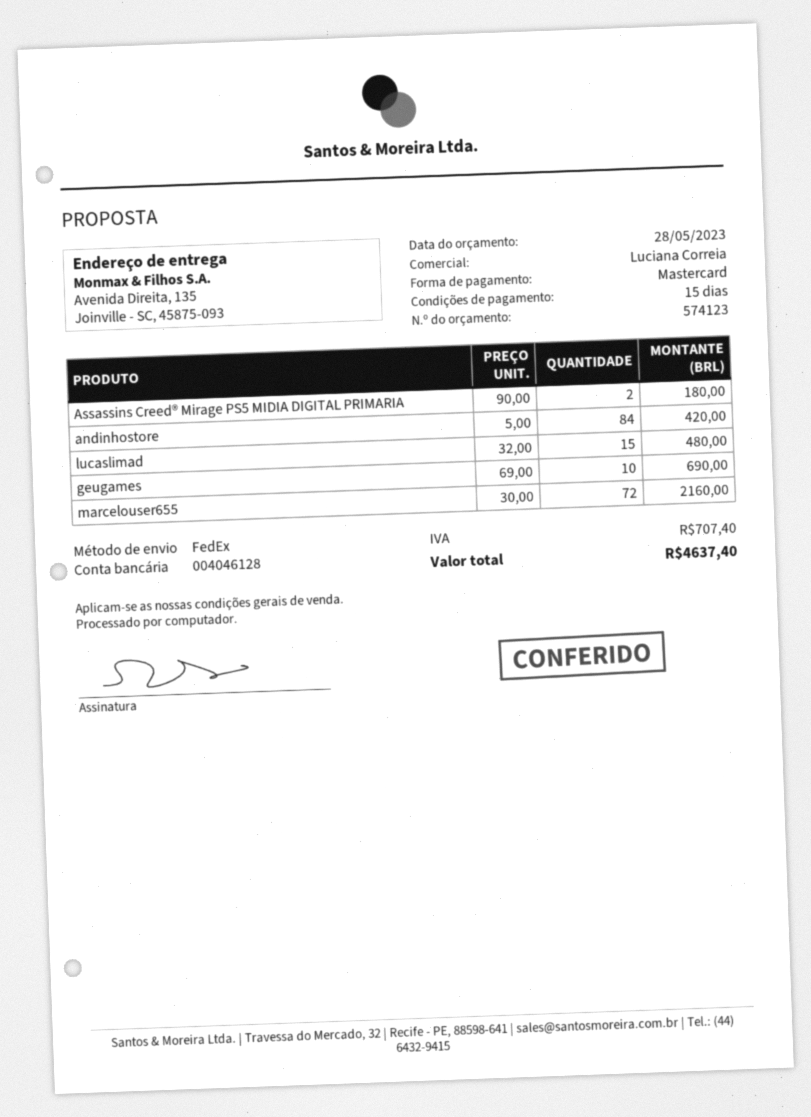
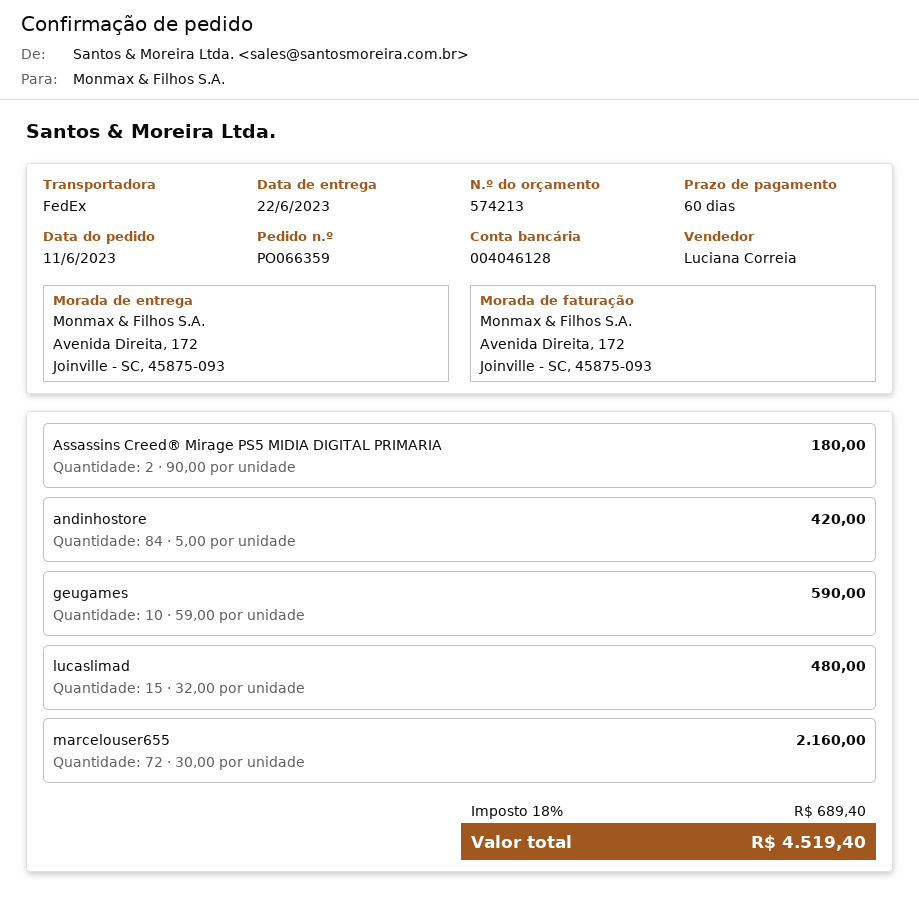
quote number: 574123 -> 574213
payment terms: 15 days -> 60 days
ship to: Avenida Direita, 135, Joinville - SC, 45875-093 -> Avenida Direita, 172, Joinville - SC, 45875-093
geugames: 10 x 69.00 = 690.00 -> 10 x 59.00 = 590.00
tax: 707.40 -> 689.40
total: 4637.40 -> 4519.40

